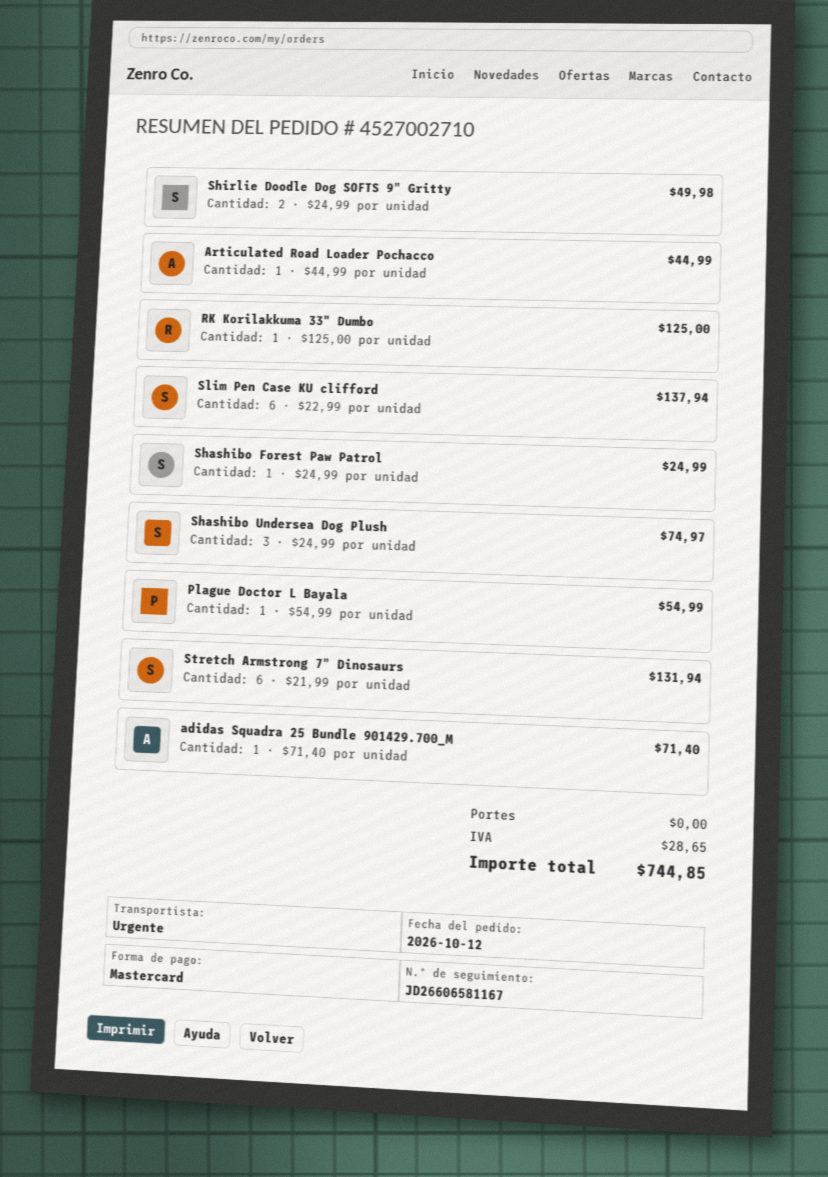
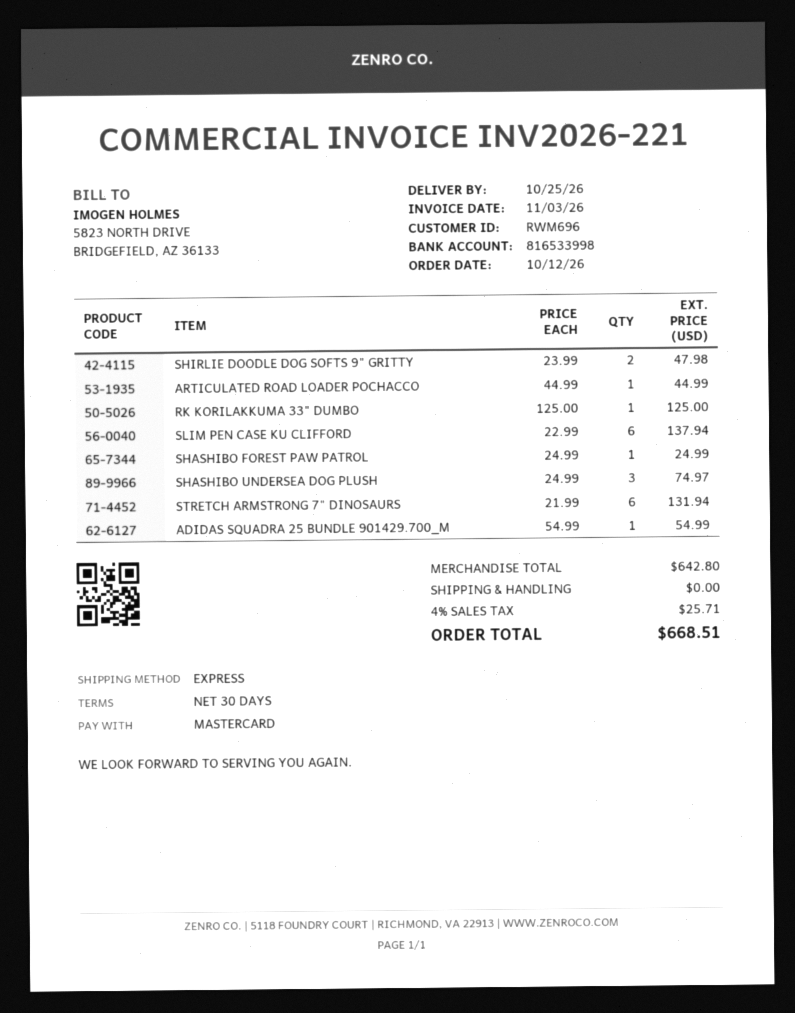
Shirlie Doodle Dog SOFTS 9" Gritty: 2 x 24.99 = 49.98 -> 2 x 23.99 = 47.98
Plague Doctor L Bayala: 1 x 54.99 = 54.99 -> none
adidas Squadra 25 Bundle 901429.700_M: 1 x 71.40 = 71.40 -> 1 x 54.99 = 54.99
tax: 28.65 -> 25.71
total: 744.85 -> 668.51

